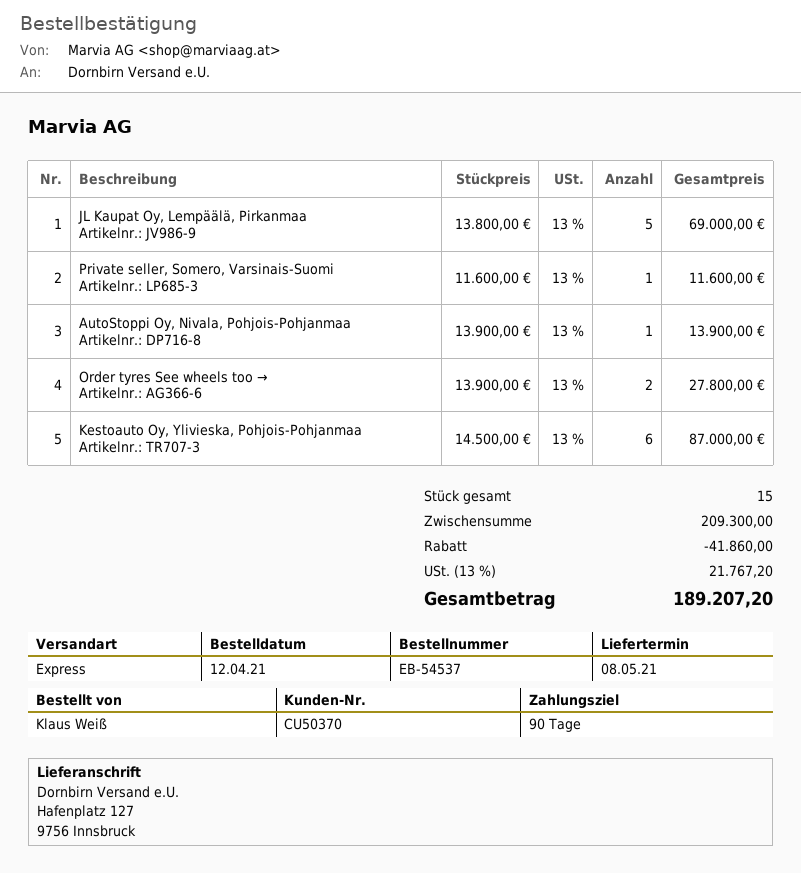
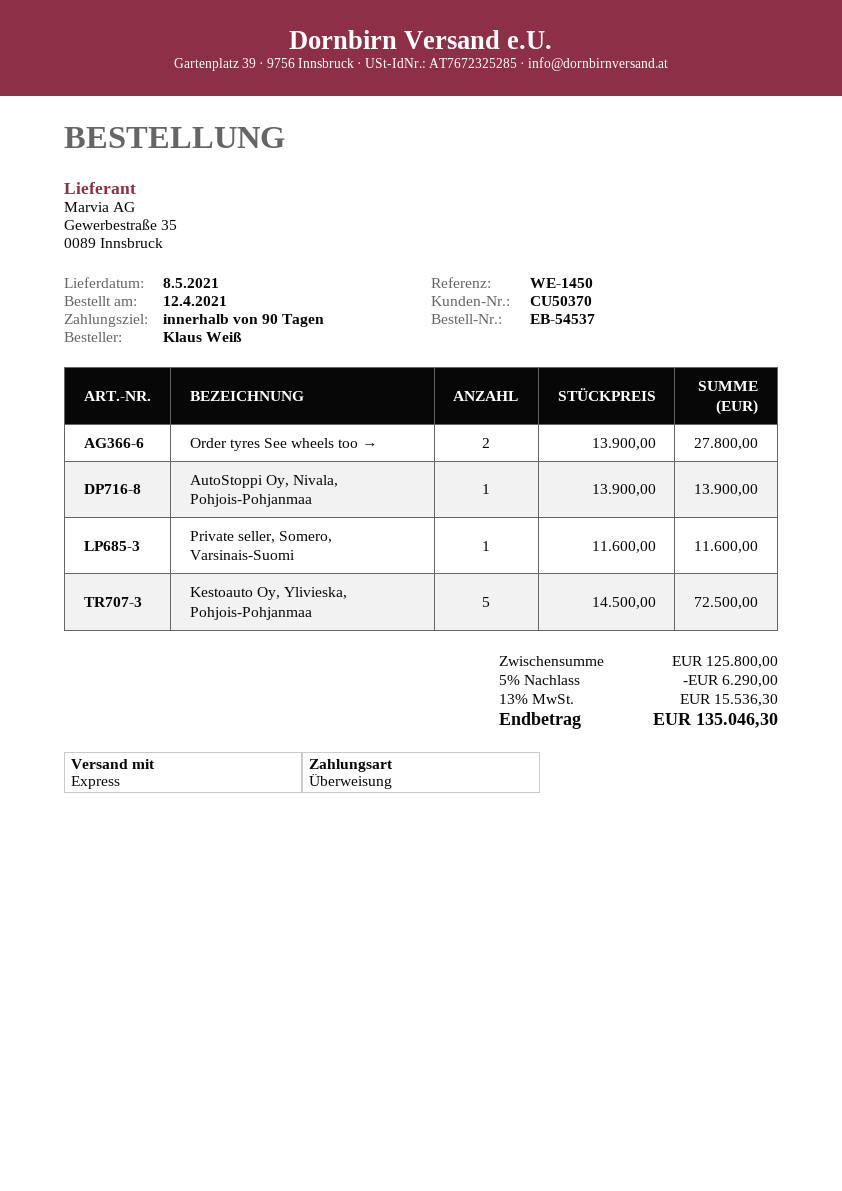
JL Kaupat Oy, Lempäälä, Pirkanmaa: 5 x 13800.00 = 69000.00 -> none
Kestoauto Oy, Ylivieska, Pohjois-Pohjanmaa: 6 x 14500.00 = 87000.00 -> 5 x 14500.00 = 72500.00
subtotal: 209300.00 -> 125800.00
discount: 41860.00 -> 6290.00
tax: 13% = 21767.20 -> 13% = 15536.30
total: 189207.20 -> 135046.30

